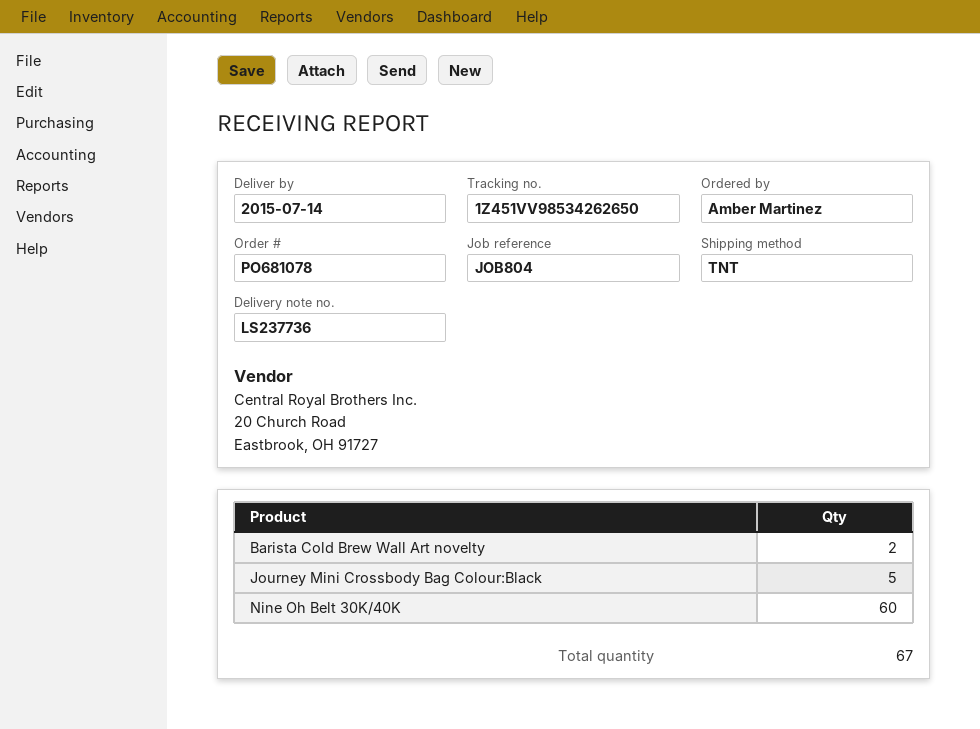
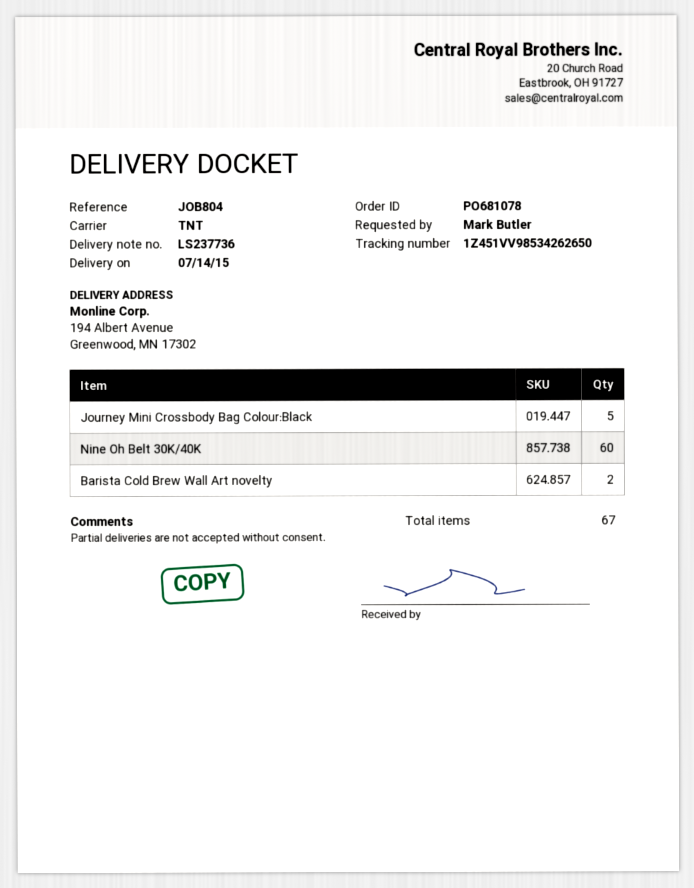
ordered by: Amber Martinez -> Mark Butler

